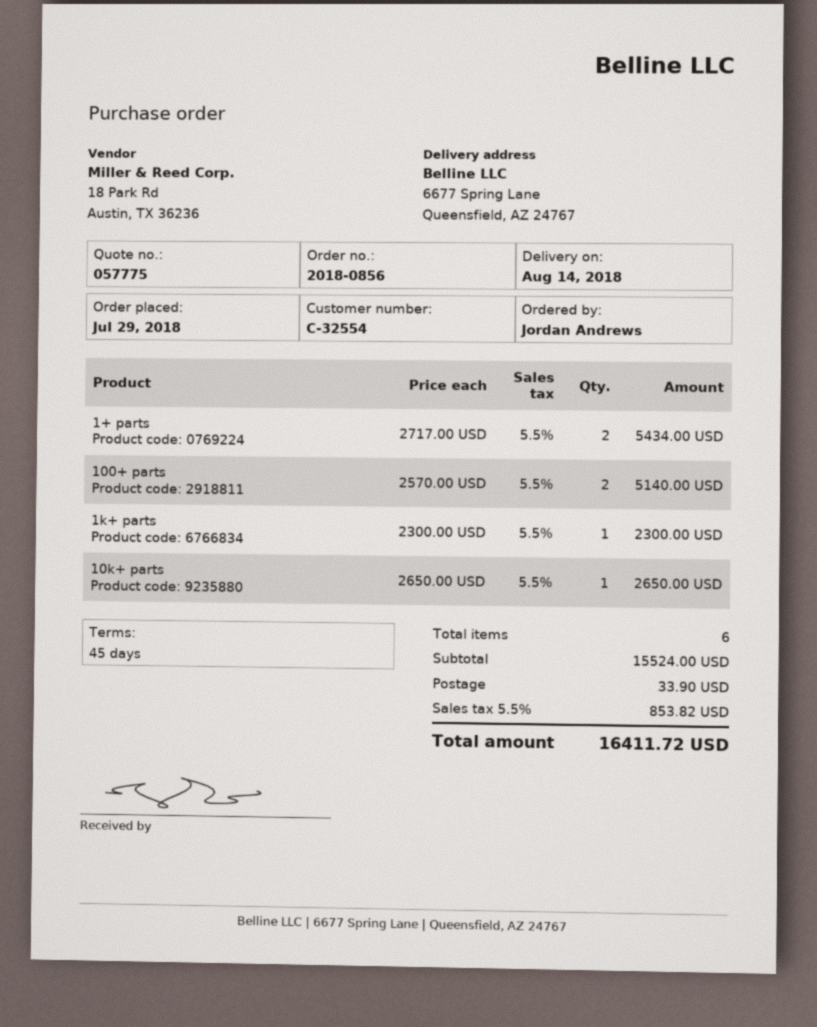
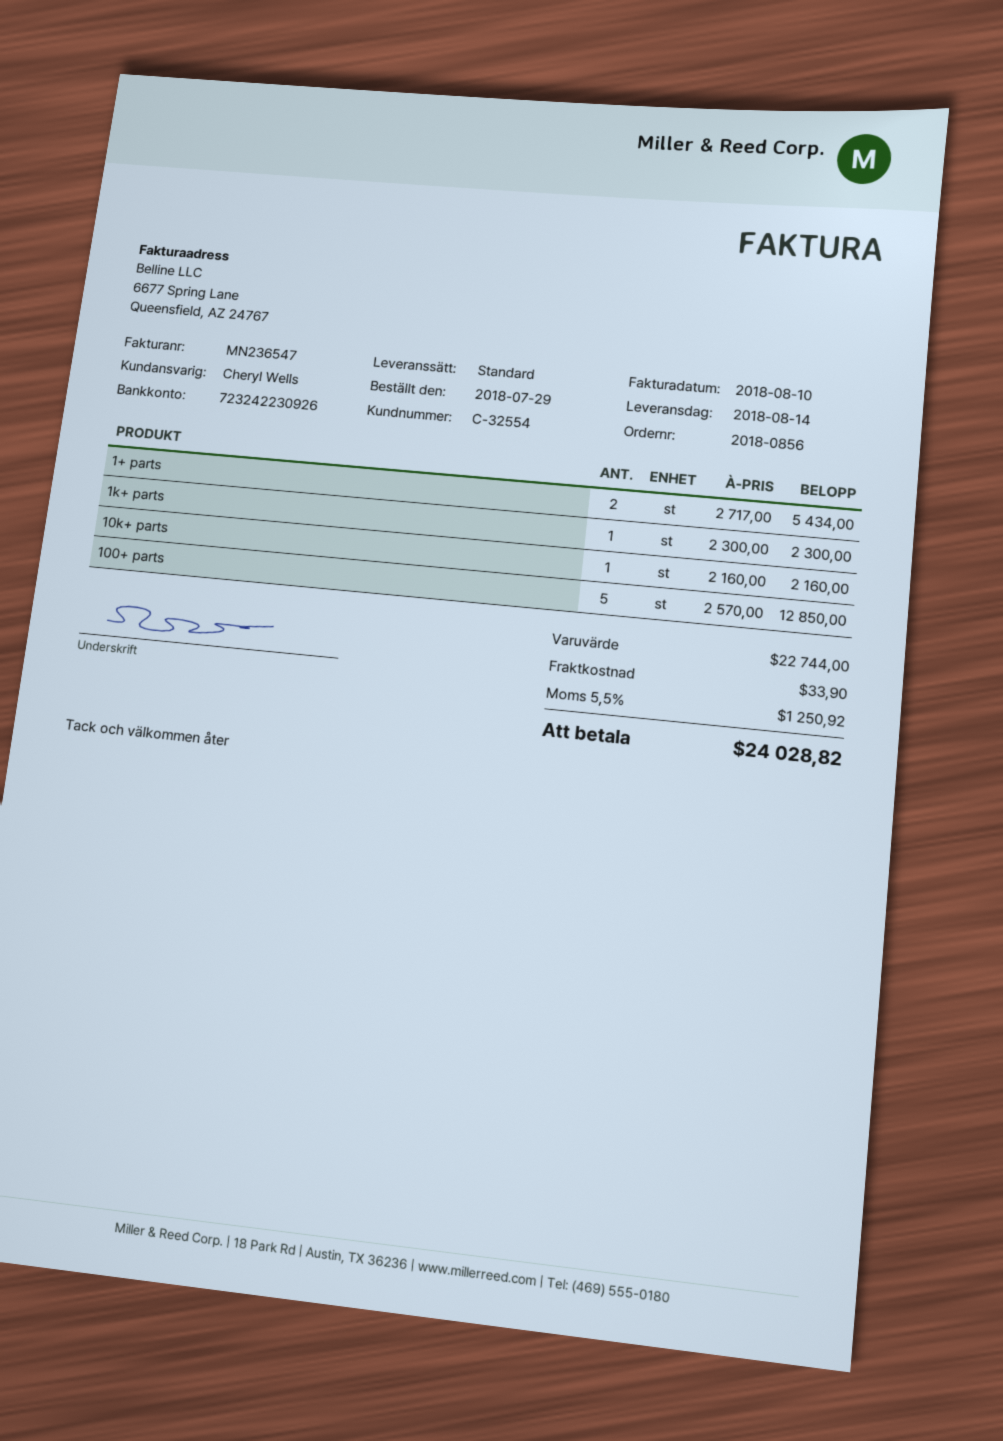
100+ parts: 2 x 2570.00 = 5140.00 -> 5 x 2570.00 = 12850.00
10k+ parts: 1 x 2650.00 = 2650.00 -> 1 x 2160.00 = 2160.00
subtotal: 15524.00 -> 22744.00
tax: 5.5% = 853.82 -> 5.5% = 1250.92
total: 16411.72 -> 24028.82

